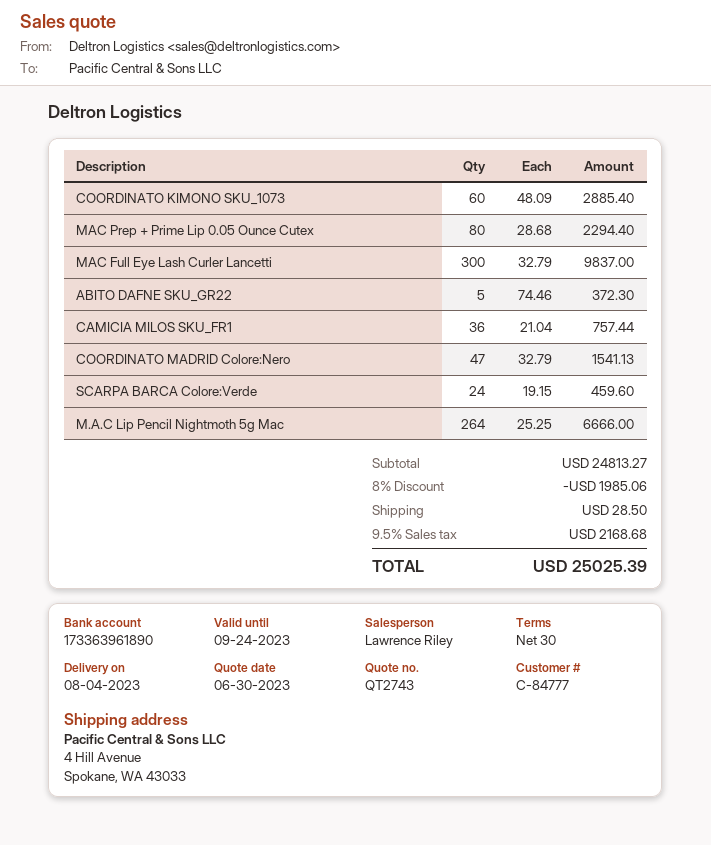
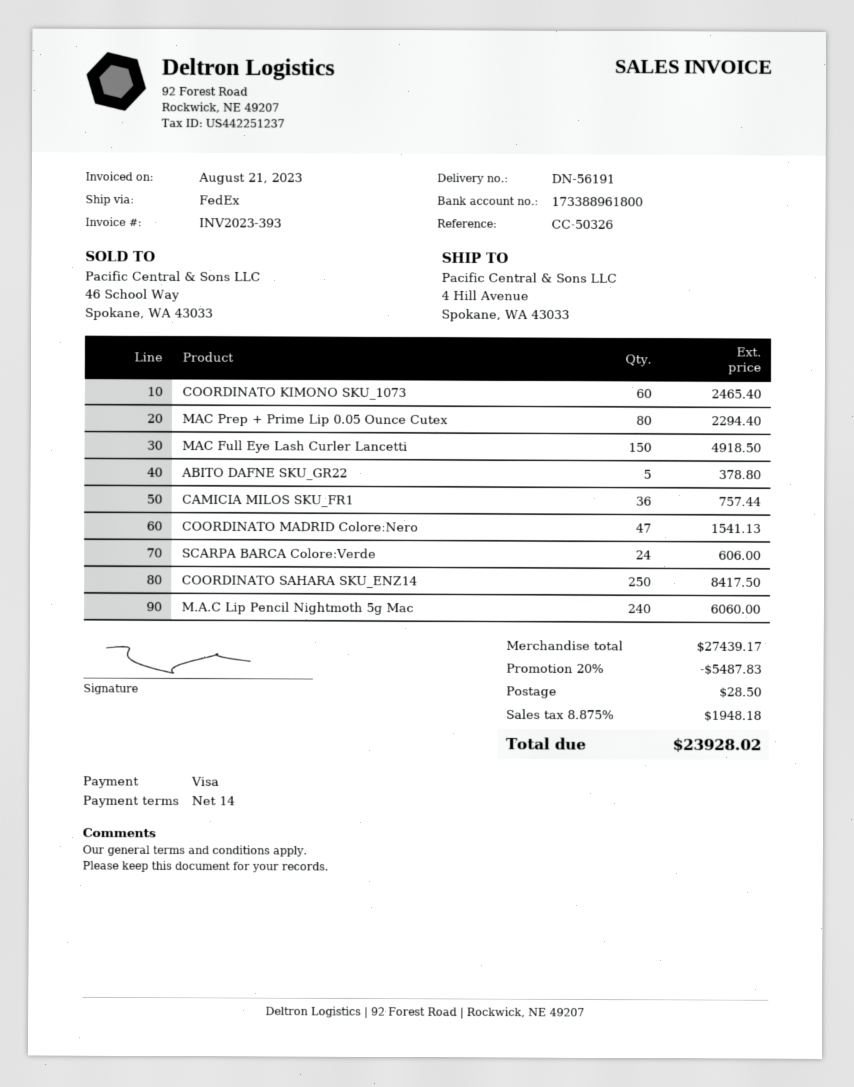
payment terms: 30 days -> 14 days
bank account: 173363961890 -> 173388961800
COORDINATO KIMONO SKU_1073: 60 for 2885.40 -> 60 for 2465.40
MAC Full Eye Lash Curler Lancetti: 300 for 9837.00 -> 150 for 4918.50
ABITO DAFNE SKU_GR22: 5 for 372.30 -> 5 for 378.80
SCARPA BARCA Colore:Verde: 24 for 459.60 -> 24 for 606.00
M.A.C Lip Pencil Nightmoth 5g Mac: 264 for 6666.00 -> 240 for 6060.00
COORDINATO SAHARA SKU_ENZ14: none -> 250 for 8417.50
subtotal: 24813.27 -> 27439.17
discount: 8% = 1985.06 -> 20% = 5487.83
tax: 9.5% = 2168.68 -> 8.875% = 1948.18
total: 25025.39 -> 23928.02

